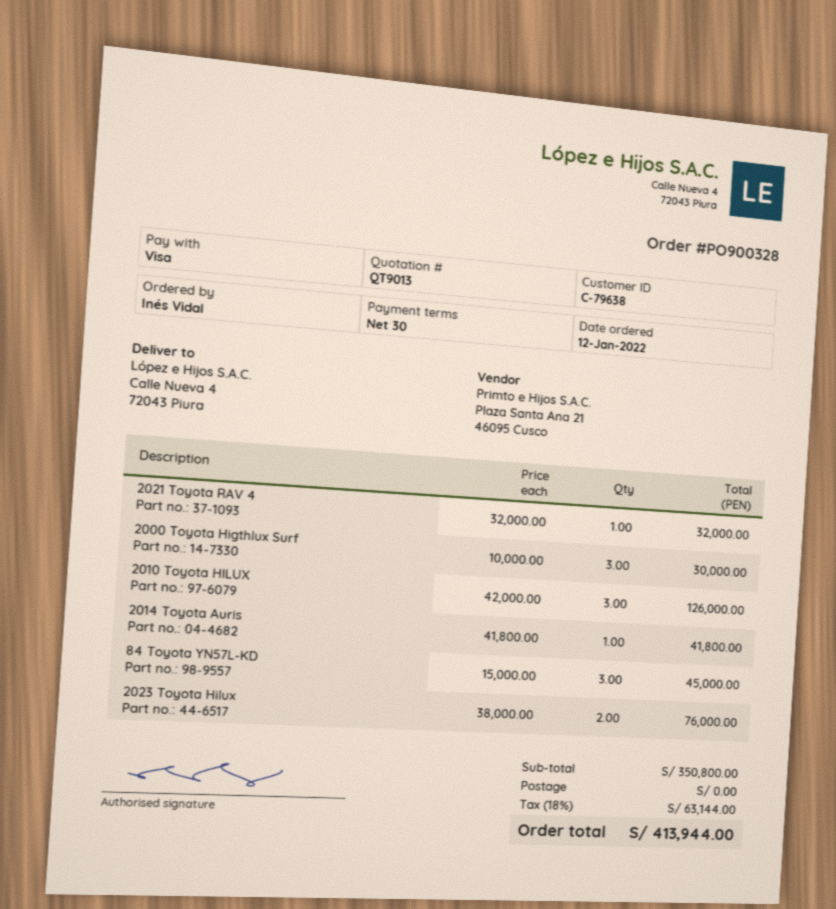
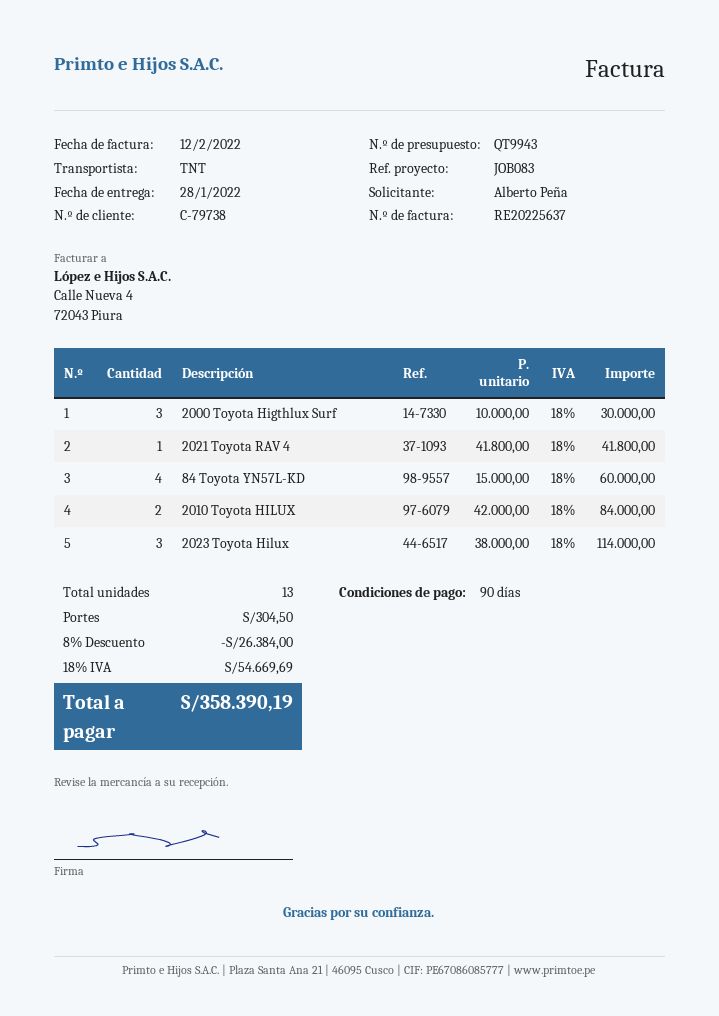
quote number: QT9013 -> QT9943
payment terms: 30 days -> 90 days
customer number: C-79638 -> C-79738
ordered by: Inés Vidal -> Alberto Peña
2021 Toyota RAV 4: 1 x 32000.00 = 32000.00 -> 1 x 41800.00 = 41800.00
2010 Toyota HILUX: 3 x 42000.00 = 126000.00 -> 2 x 42000.00 = 84000.00
2014 Toyota Auris: 1 x 41800.00 = 41800.00 -> none
84 Toyota YN57L-KD: 3 x 15000.00 = 45000.00 -> 4 x 15000.00 = 60000.00
2023 Toyota Hilux: 2 x 38000.00 = 76000.00 -> 3 x 38000.00 = 114000.00
discount: none -> 8% = 26384.00
shipping: 0.00 -> 304.50
tax: 18% = 63144.00 -> 18% = 54669.69
total: 413944.00 -> 358390.19

